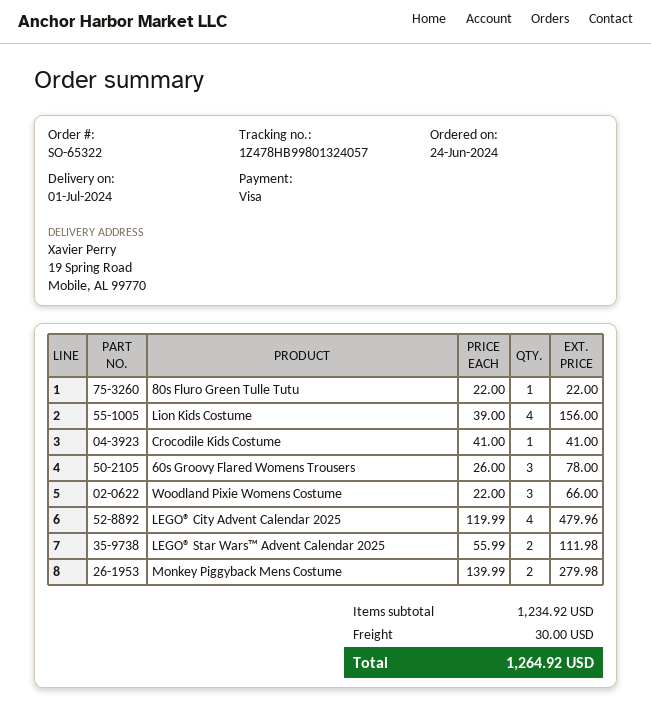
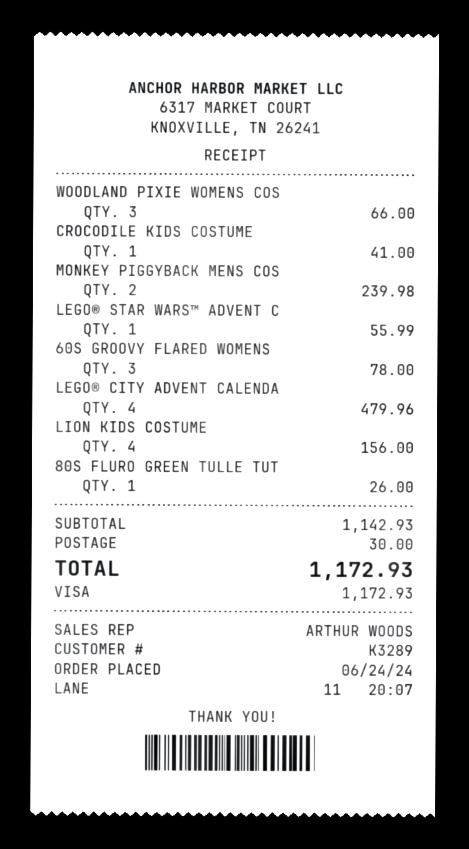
80s Fluro Green Tulle Tutu: 1 for 22.00 -> 1 for 26.00
LEGO® Star Wars™ Advent Calendar 2025: 2 for 111.98 -> 1 for 55.99
Monkey Piggyback Mens Costume: 2 for 279.98 -> 2 for 239.98
subtotal: 1234.92 -> 1142.93
total: 1264.92 -> 1172.93

